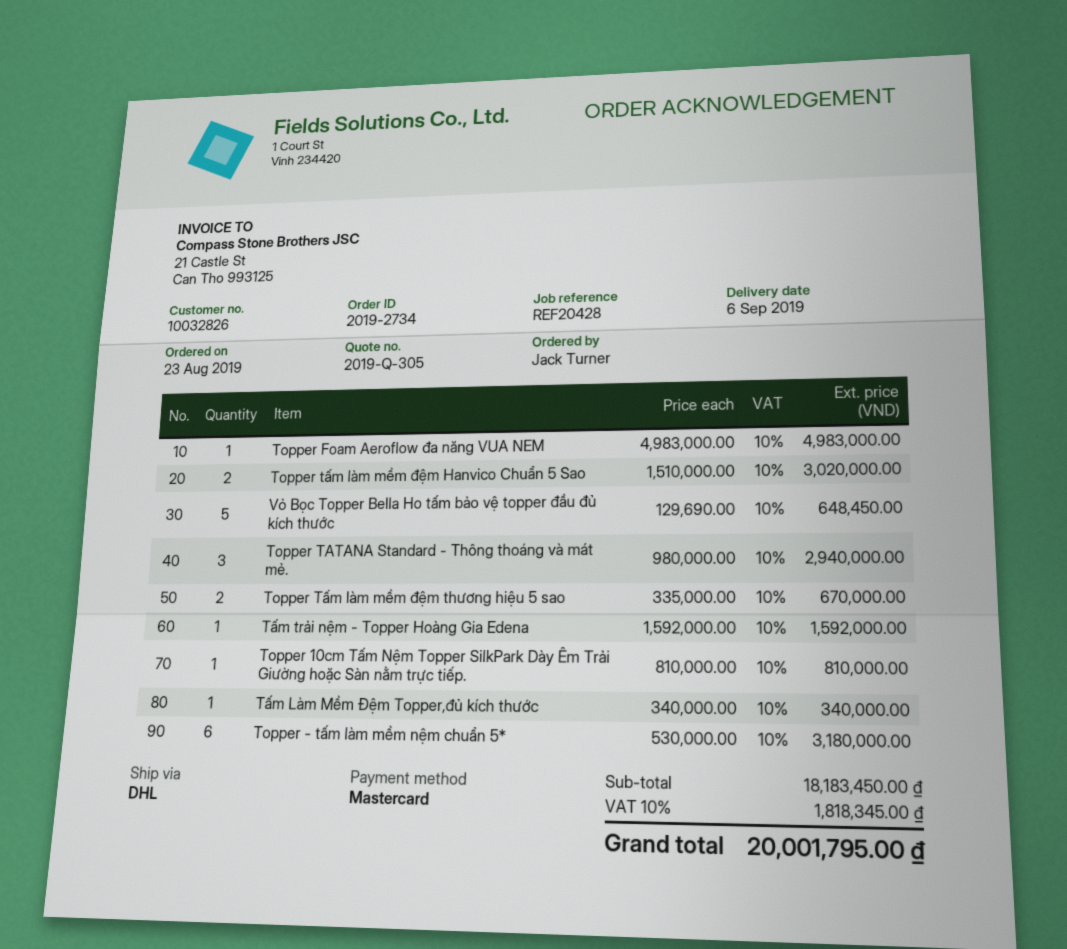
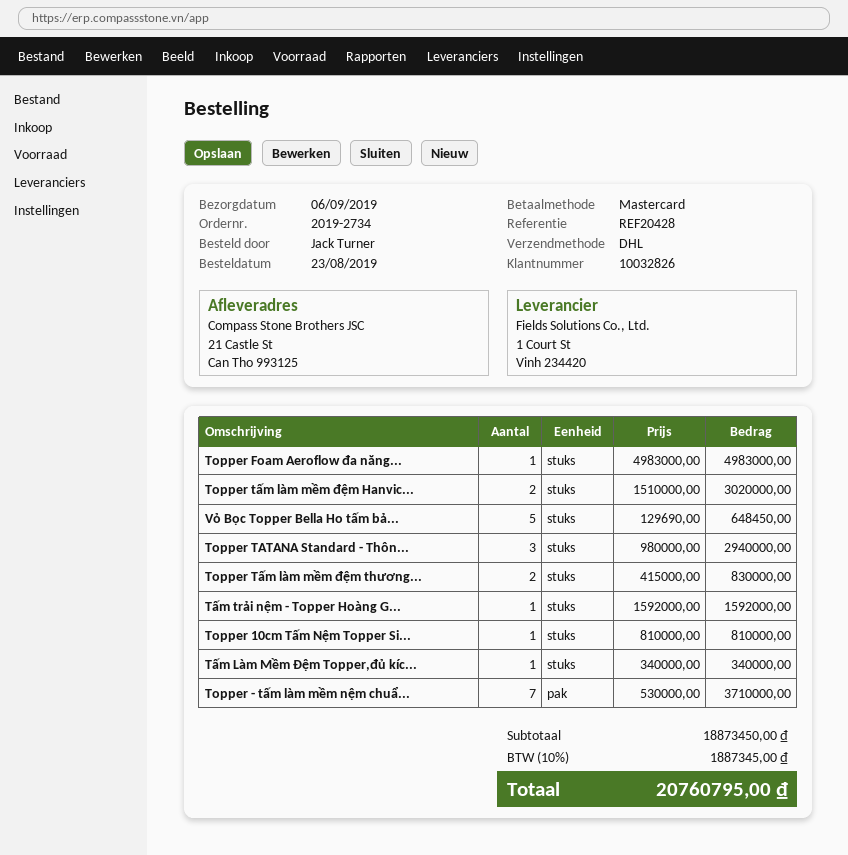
Topper Tấm làm mềm đệm thương hiệu 5 sao: 2 x 335000.00 = 670000.00 -> 2 x 415000.00 = 830000.00
Topper - tấm làm mềm nệm chuẩn 5*: 6 x 530000.00 = 3180000.00 -> 7 x 530000.00 = 3710000.00
subtotal: 18183450.00 -> 18873450.00
tax: 10% = 1818345.00 -> 10% = 1887345.00
total: 20001795.00 -> 20760795.00

